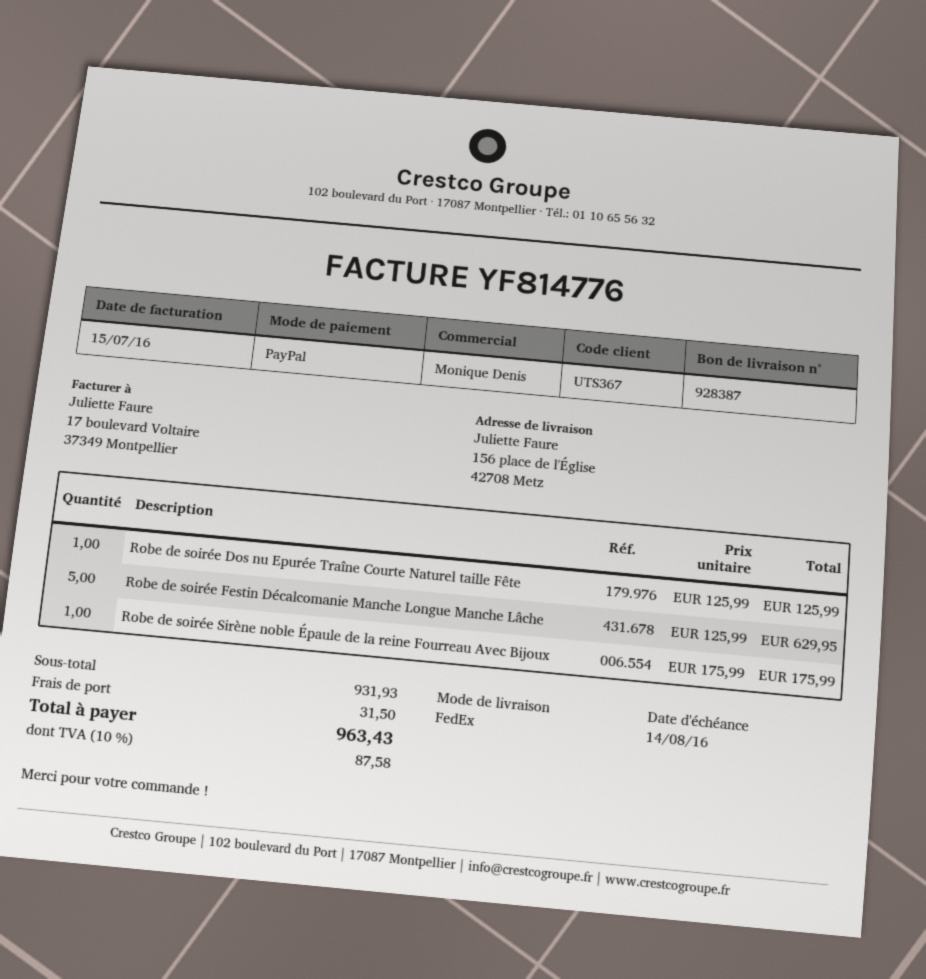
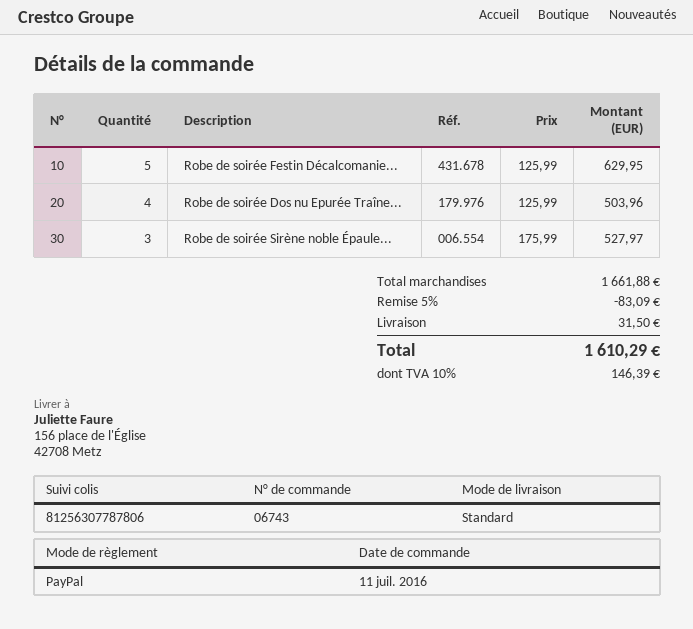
shipping method: FedEx -> standard
Robe de soirée Dos nu Epurée Traîne Courte Naturel taille Fête: 1 x 125.99 = 125.99 -> 4 x 125.99 = 503.96
Robe de soirée Sirène noble Épaule de la reine Fourreau Avec Bijoux: 1 x 175.99 = 175.99 -> 3 x 175.99 = 527.97
subtotal: 931.93 -> 1661.88
discount: none -> 5% = 83.09
tax: 10% = 87.58 -> 10% = 146.39
total: 963.43 -> 1610.29

